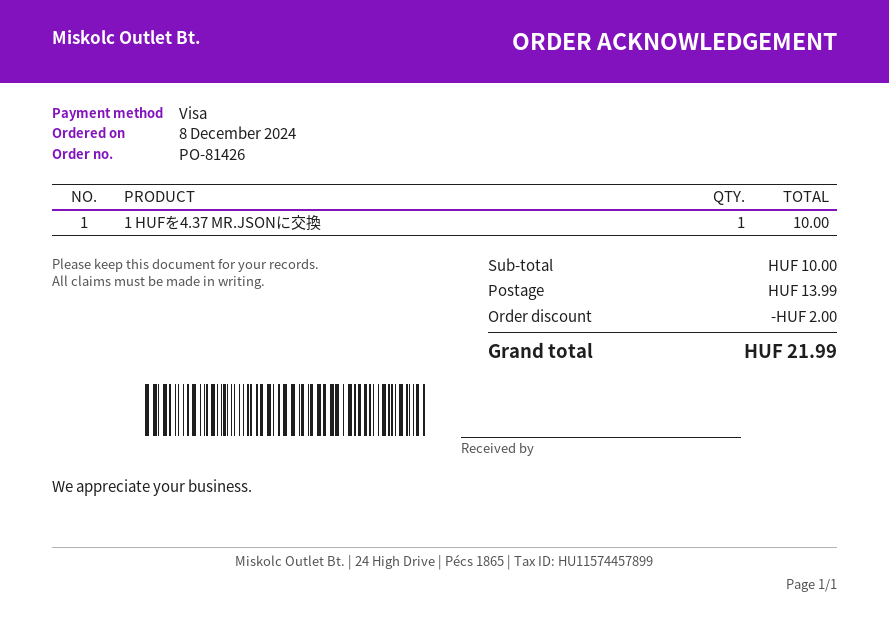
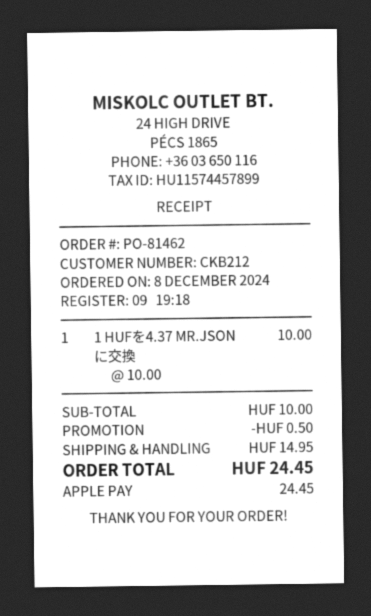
order number: PO-81426 -> PO-81462
payment method: Visa -> Apple Pay
discount: 2.00 -> 0.50
shipping: 13.99 -> 14.95
total: 21.99 -> 24.45

